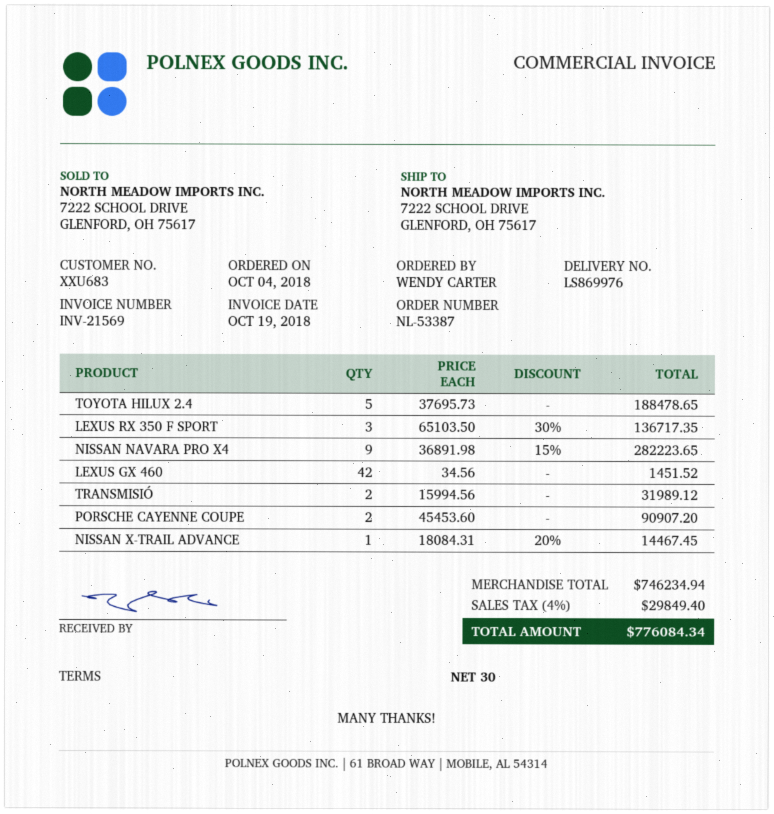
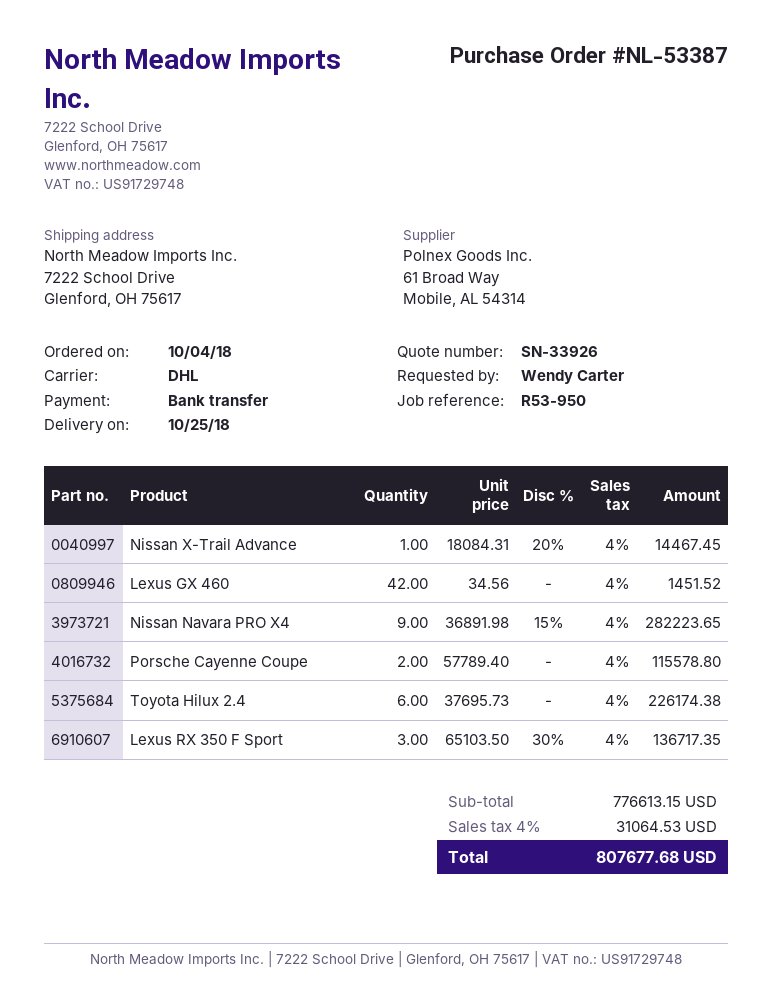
TOYOTA HILUX 2.4: 5 x 37695.73 = 188478.65 -> 6 x 37695.73 = 226174.38
TRANSMISIÓ: 2 x 15994.56 = 31989.12 -> none
PORSCHE CAYENNE COUPE: 2 x 45453.60 = 90907.20 -> 2 x 57789.40 = 115578.80
subtotal: 746234.94 -> 776613.15
tax: 4% = 29849.40 -> 4% = 31064.53
total: 776084.34 -> 807677.68

